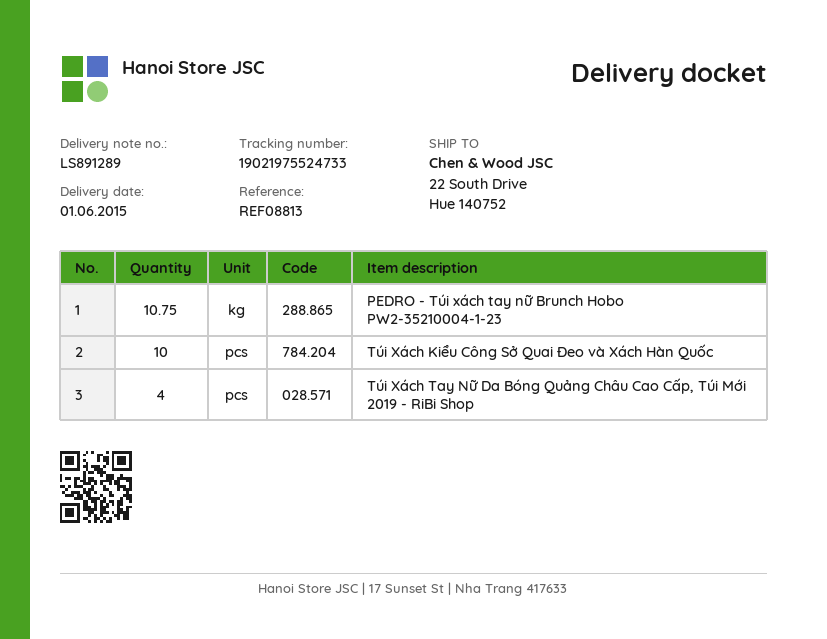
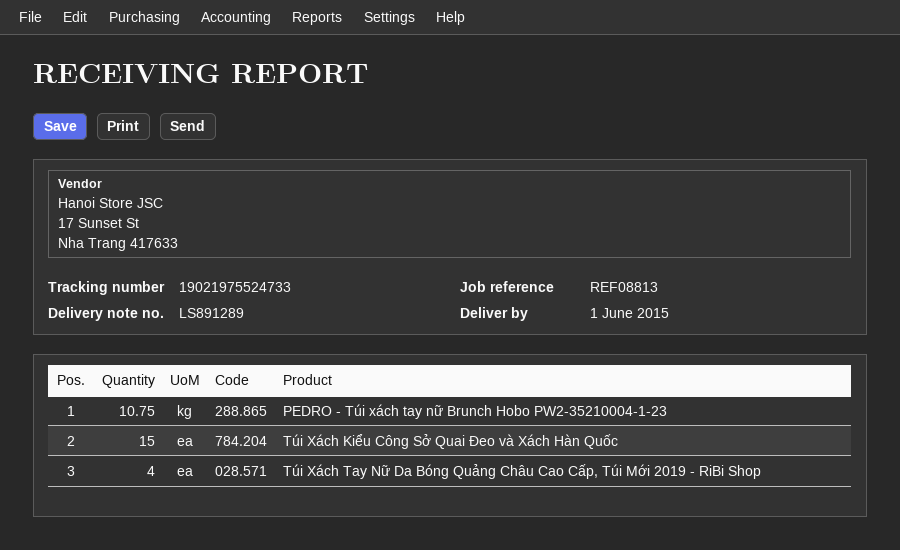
Túi Xách Kiểu Công Sở Quai Đeo và Xách Hàn Quốc: 10 -> 15

